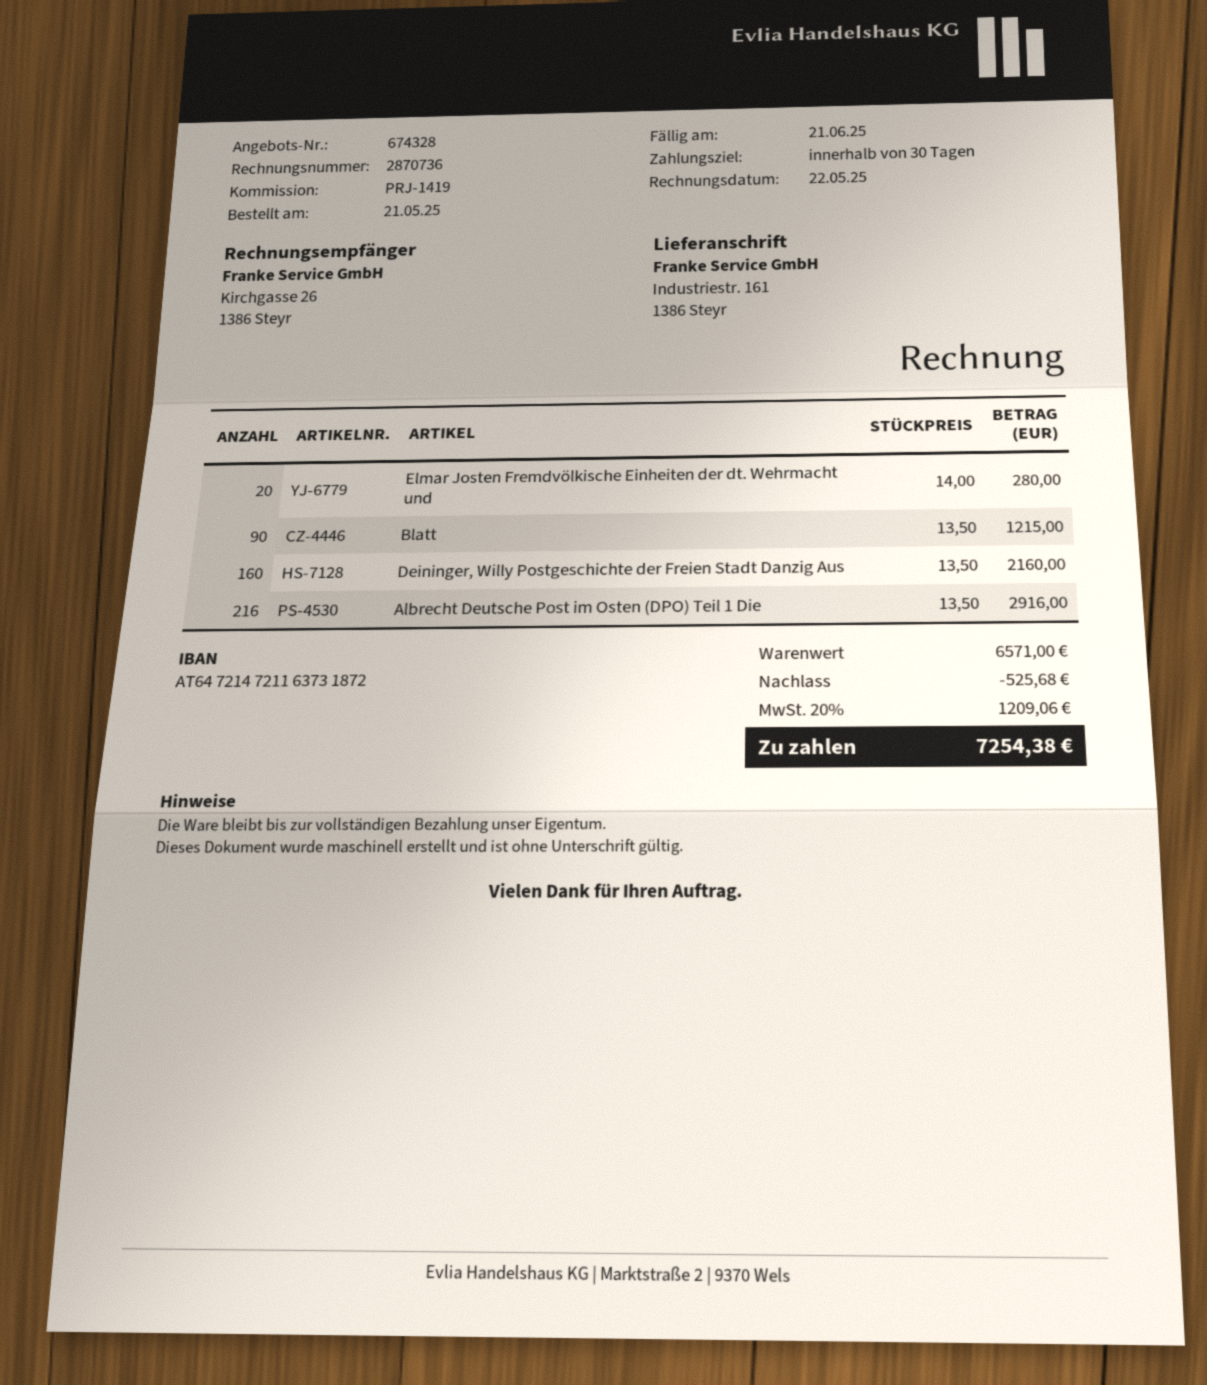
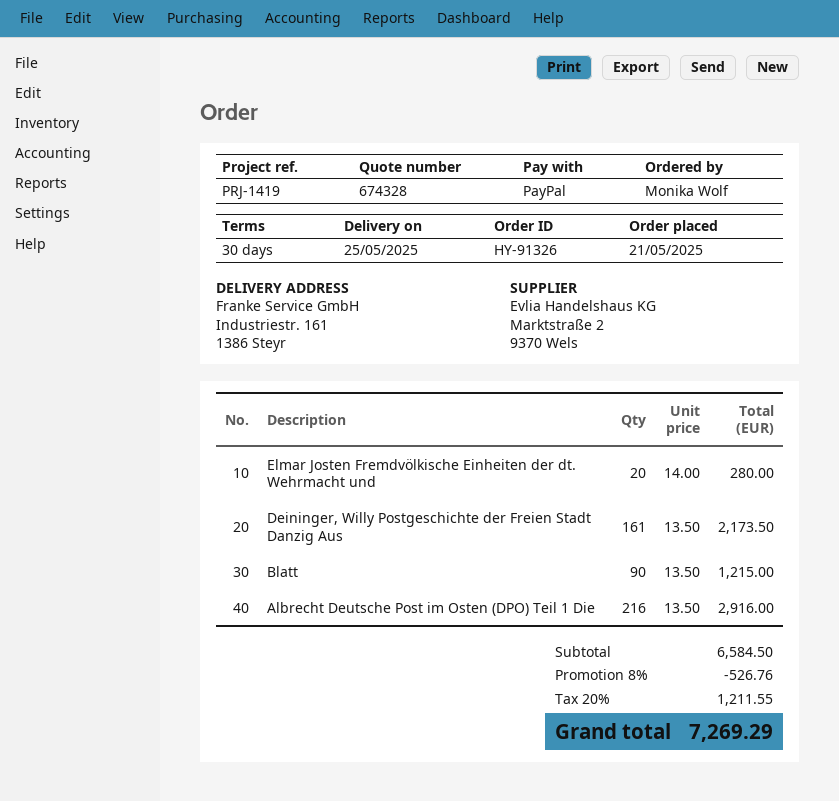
Deininger, Willy Postgeschichte der Freien Stadt Danzig Aus: 160 x 13.50 = 2160.00 -> 161 x 13.50 = 2173.50
subtotal: 6571.00 -> 6584.50
discount: 525.68 -> 526.76
tax: 20% = 1209.06 -> 20% = 1211.55
total: 7254.38 -> 7269.29

